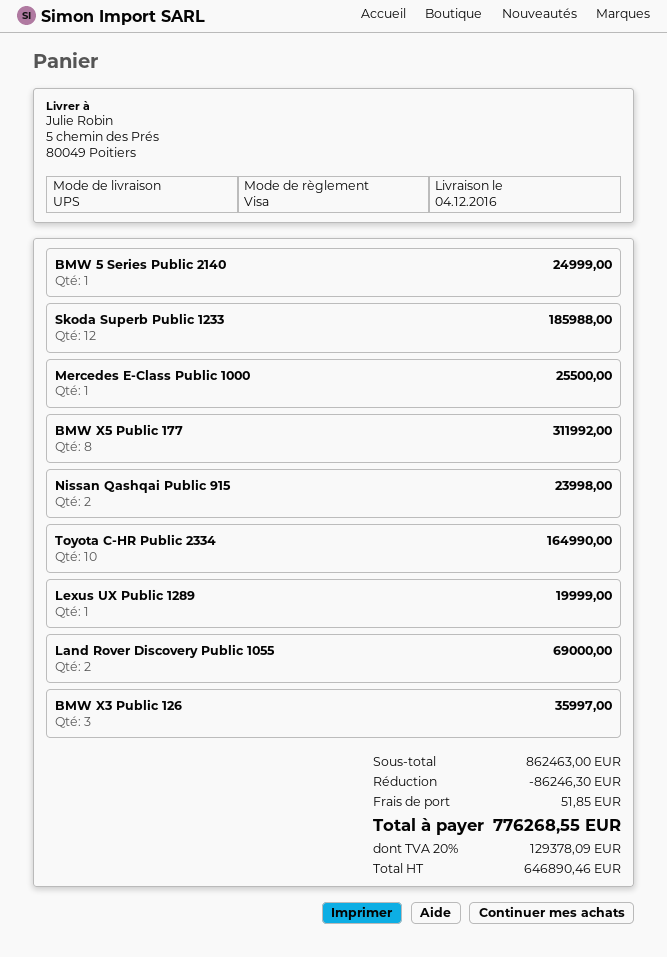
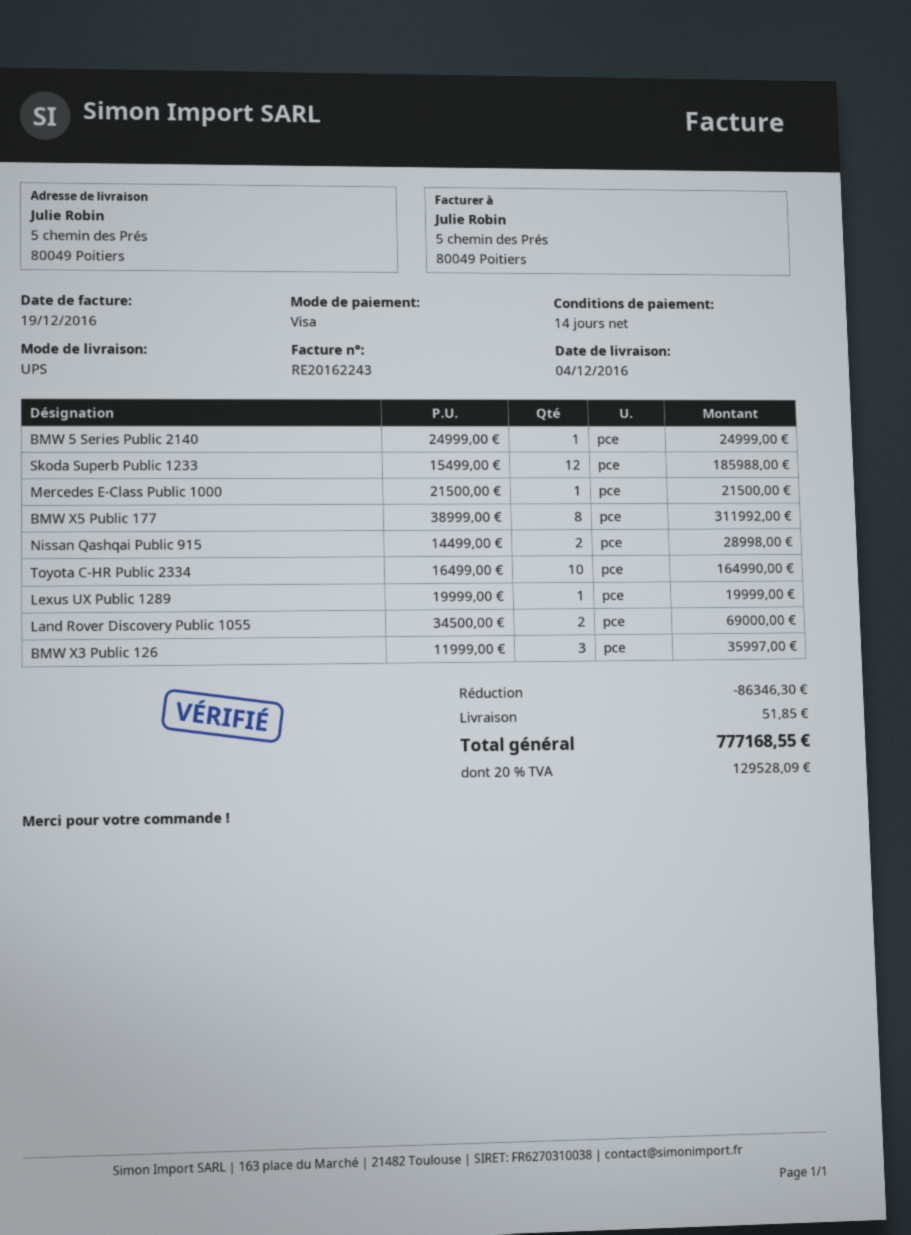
Mercedes E-Class Public 1000: 1 for 25500.00 -> 1 for 21500.00
Nissan Qashqai Public 915: 2 for 23998.00 -> 2 for 28998.00
discount: 86246.30 -> 86346.30
tax: 20% = 129378.09 -> 20% = 129528.09
total: 776268.55 -> 777168.55

